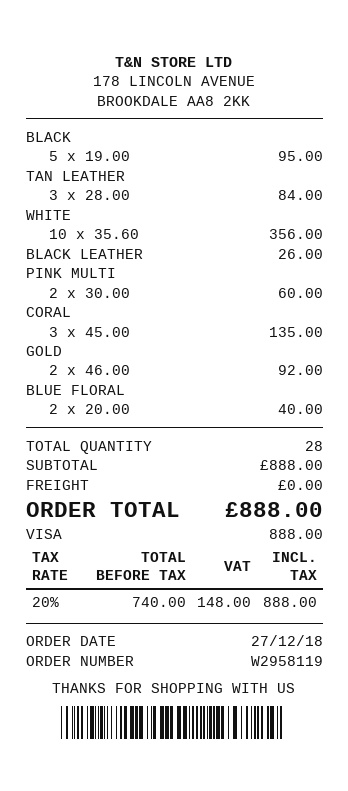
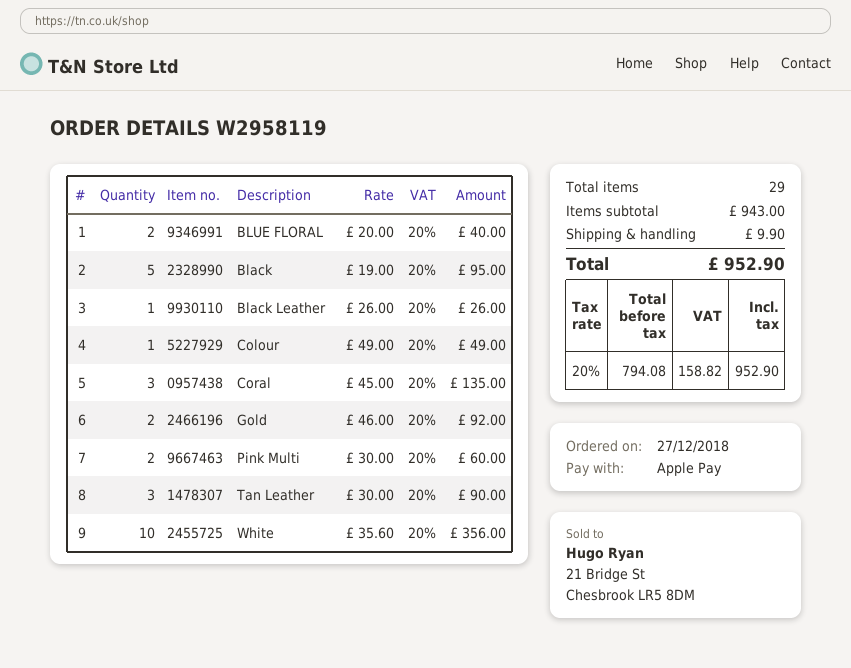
payment method: Visa -> Apple Pay
TAN LEATHER: 3 x 28.00 = 84.00 -> 3 x 30.00 = 90.00
Colour: none -> 1 x 49.00 = 49.00
total quantity: 28 -> 29
subtotal: 888.00 -> 943.00
shipping: 0.00 -> 9.90
net: 740.00 -> 794.08
tax: 20% = 148.00 -> 20% = 158.82
total: 888.00 -> 952.90

